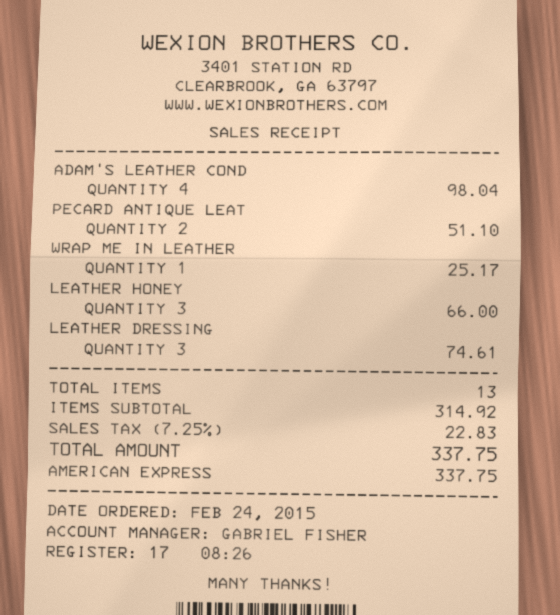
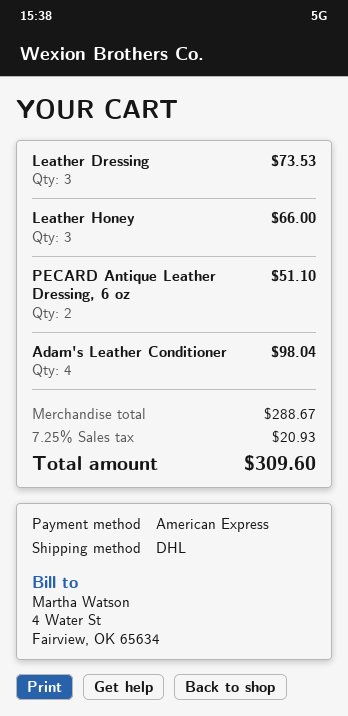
WRAP ME IN LEATHER: 1 for 25.17 -> none
LEATHER DRESSING: 3 for 74.61 -> 3 for 73.53
subtotal: 314.92 -> 288.67
tax: 7.25% = 22.83 -> 7.25% = 20.93
total: 337.75 -> 309.60

